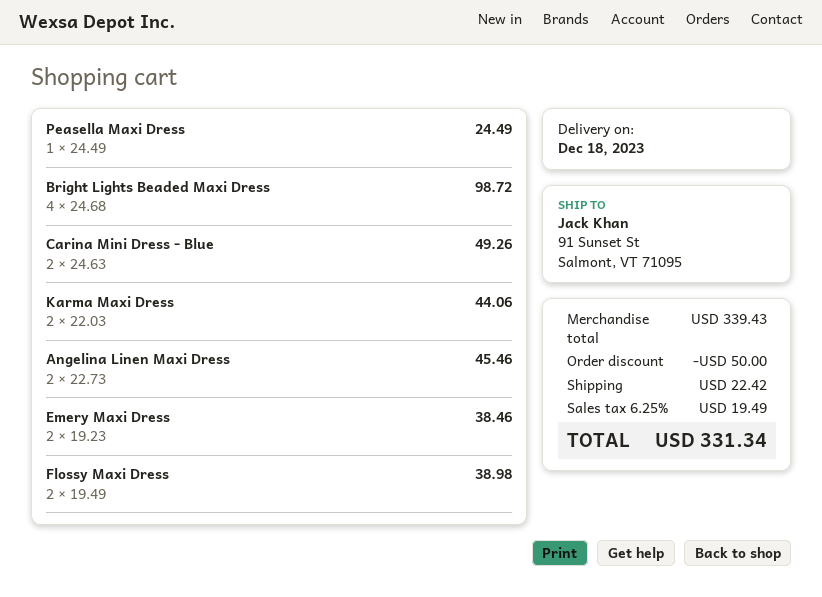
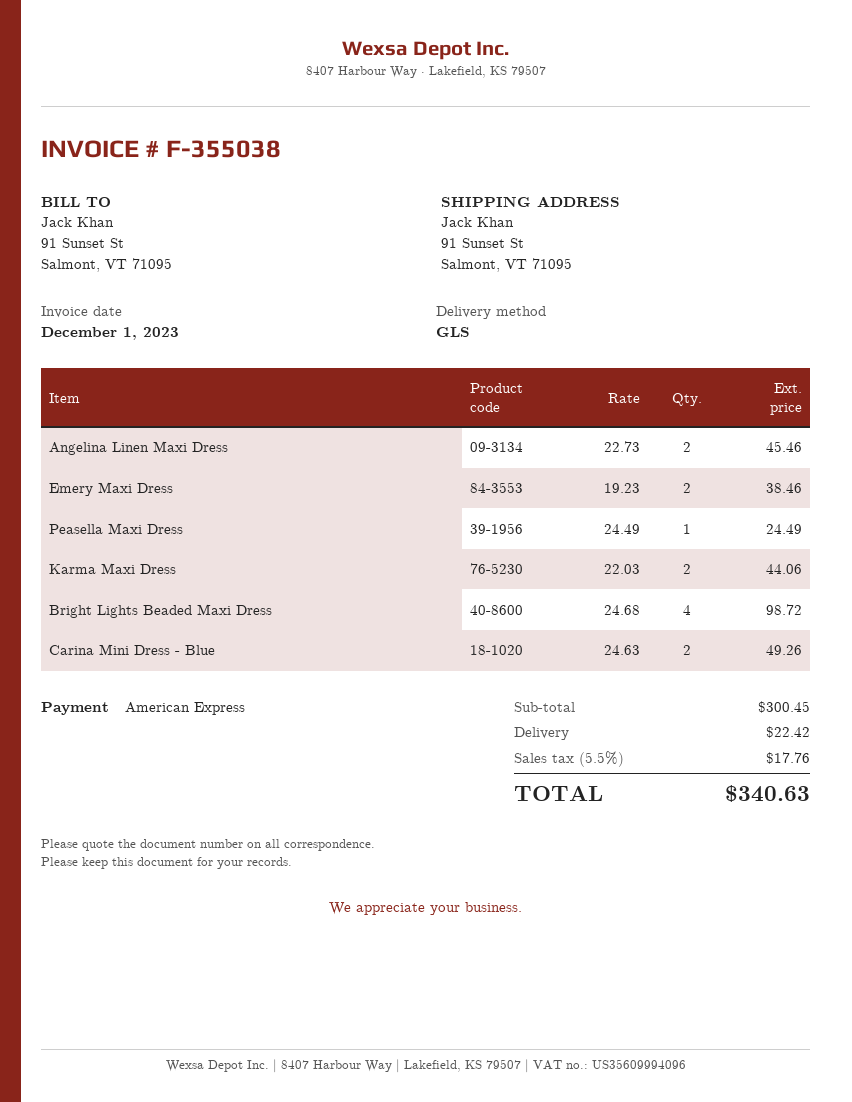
Flossy Maxi Dress: 2 x 19.49 = 38.98 -> none
subtotal: 339.43 -> 300.45
discount: 50.00 -> none
tax: 6.25% = 19.49 -> 5.5% = 17.76
total: 331.34 -> 340.63

